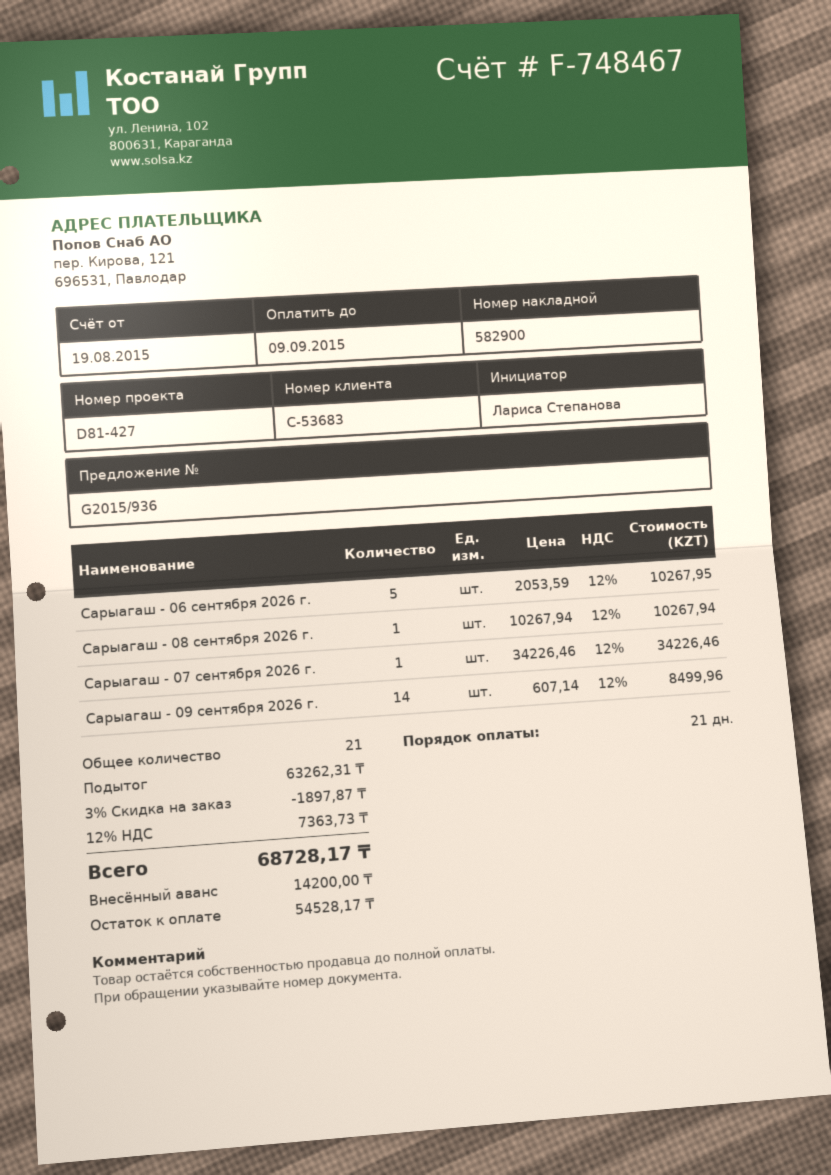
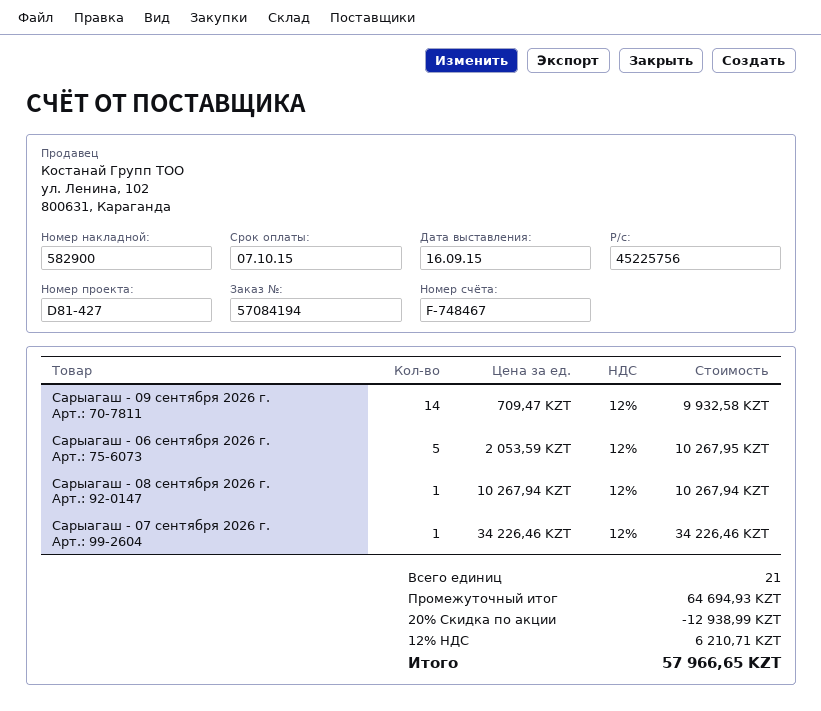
invoice date: 2015-08-19 -> 2015-09-16
due date: 2015-09-09 -> 2015-10-07
Сарыагаш - 09 сентября 2026 г.: 14 x 607.14 = 8499.96 -> 14 x 709.47 = 9932.58
subtotal: 63262.31 -> 64694.93
discount: 3% = 1897.87 -> 20% = 12938.99
tax: 12% = 7363.73 -> 12% = 6210.71
total: 68728.17 -> 57966.65

